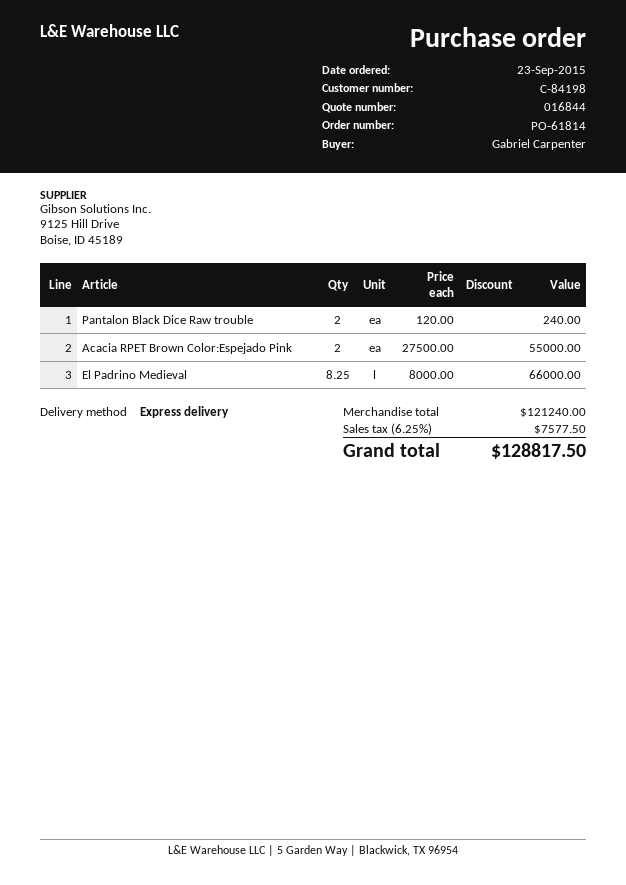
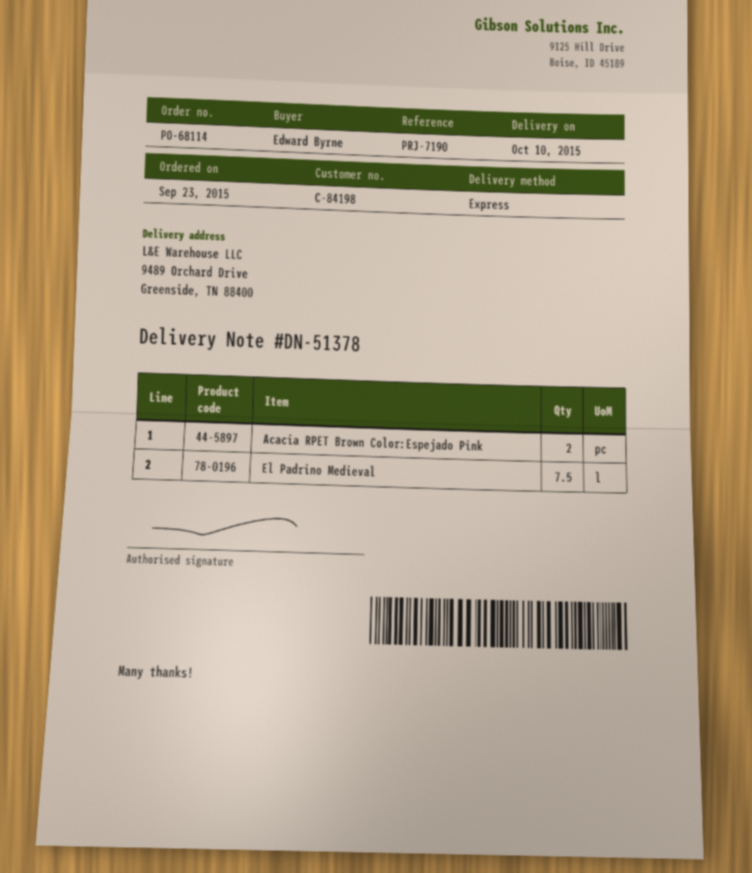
order number: PO-61814 -> PO-68114
ordered by: Gabriel Carpenter -> Edward Byrne
Pantalon Black Dice Raw trouble: 2 -> none
El Padrino Medieval: 8.25 -> 7.5

